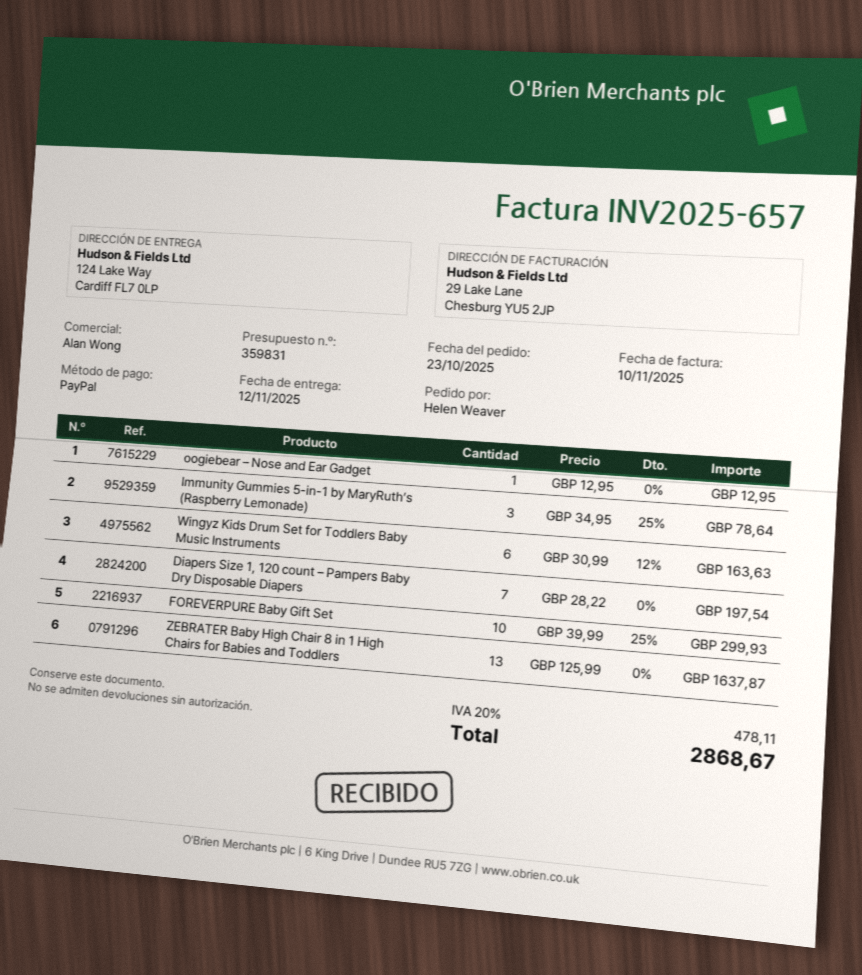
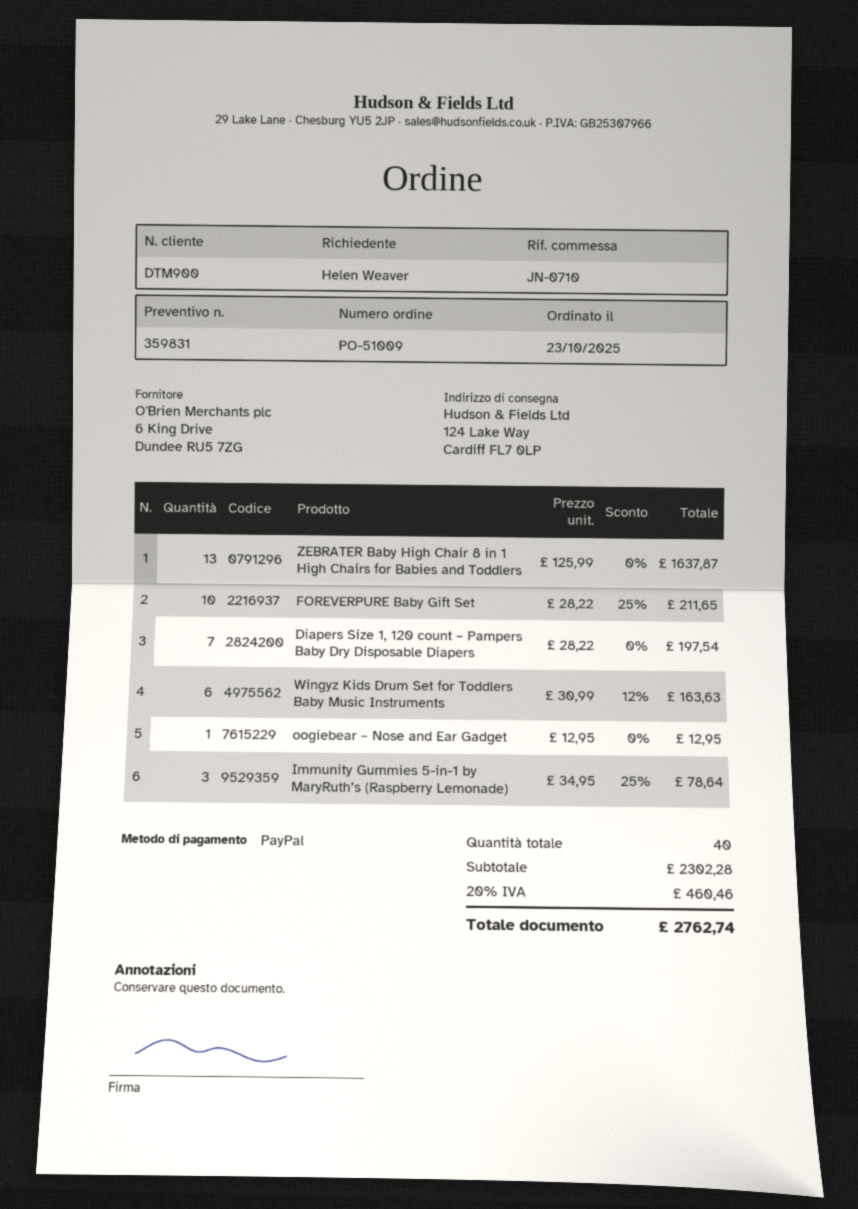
FOREVERPURE Baby Gift Set: 10 x 39.99 - 25% = 299.93 -> 10 x 28.22 - 25% = 211.65
tax: 20% = 478.11 -> 20% = 460.46
total: 2868.67 -> 2762.74

